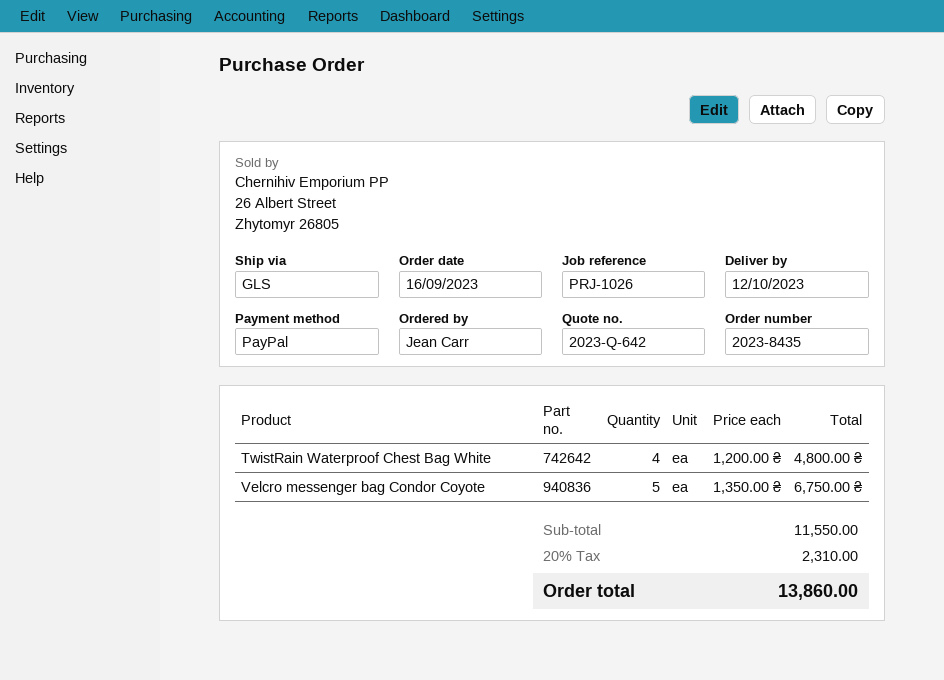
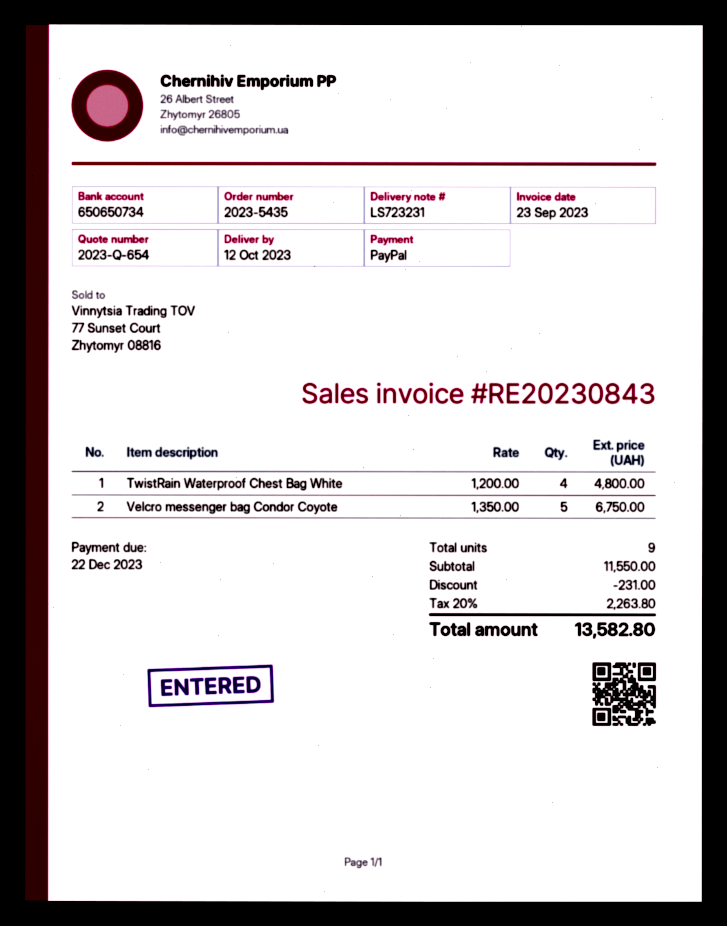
quote number: 2023-Q-642 -> 2023-Q-654
order number: 2023-8435 -> 2023-5435
discount: none -> 231.00
tax: 20% = 2310.00 -> 20% = 2263.80
total: 13860.00 -> 13582.80

